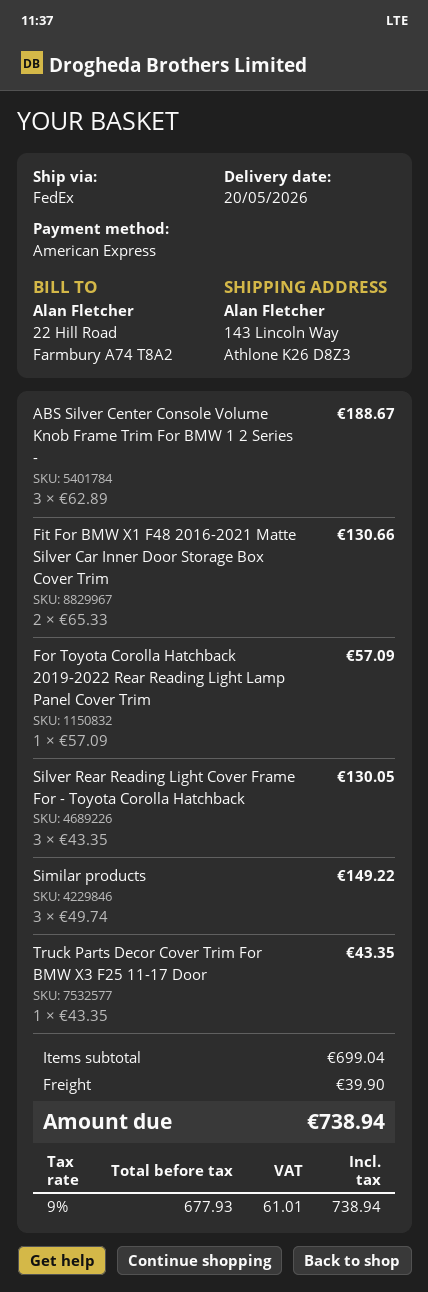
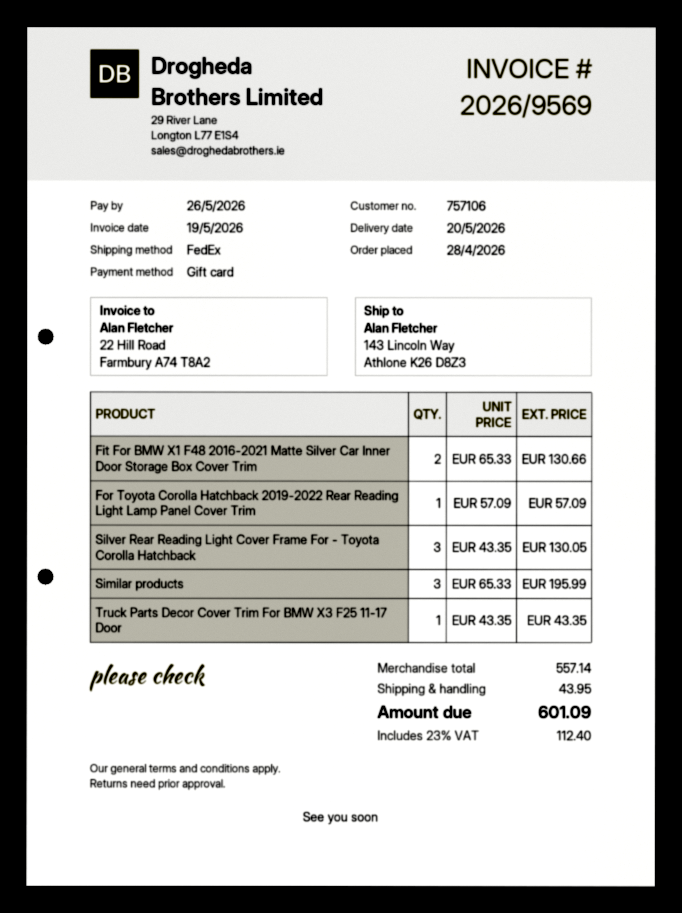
payment method: American Express -> gift card
ABS Silver Center Console Volume Knob Frame Trim For BMW 1 2 Series -: 3 x 62.89 = 188.67 -> none
Similar products: 3 x 49.74 = 149.22 -> 3 x 65.33 = 195.99
subtotal: 699.04 -> 557.14
shipping: 39.90 -> 43.95
tax: 9% = 61.01 -> 23% = 112.40
total: 738.94 -> 601.09

